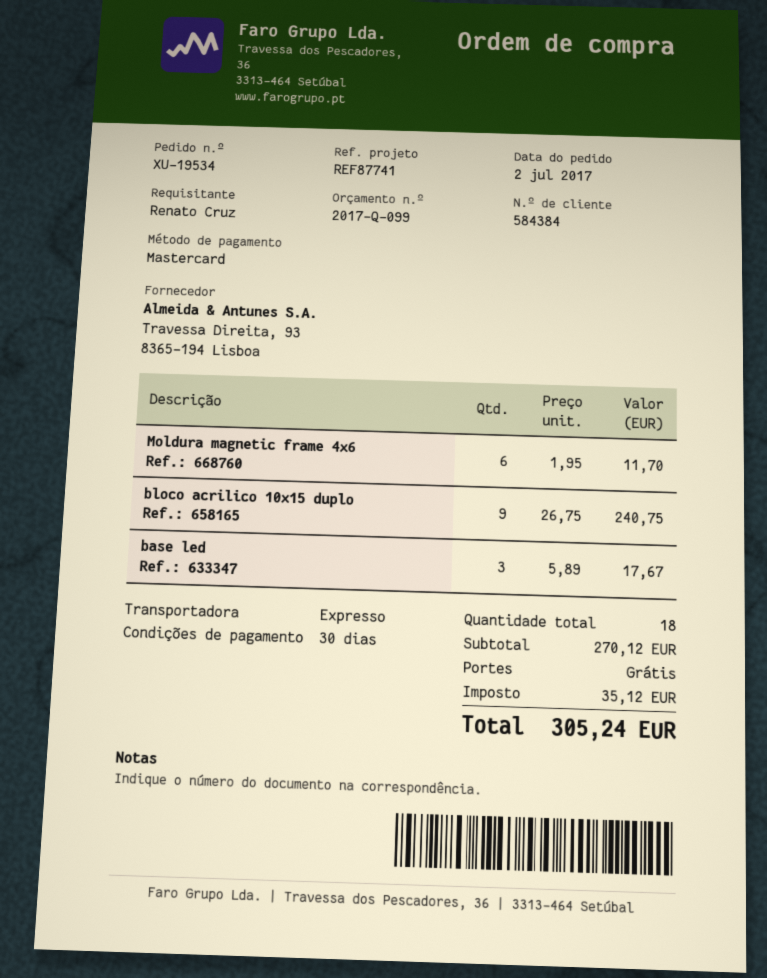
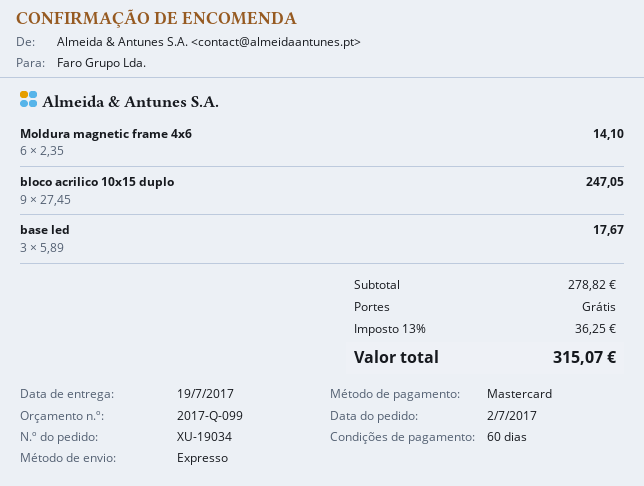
order number: XU-19534 -> XU-19034
payment terms: 30 days -> 60 days
Moldura magnetic frame 4x6: 6 x 1.95 = 11.70 -> 6 x 2.35 = 14.10
bloco acrilico 10x15 duplo: 9 x 26.75 = 240.75 -> 9 x 27.45 = 247.05
subtotal: 270.12 -> 278.82
tax: 35.12 -> 36.25
total: 305.24 -> 315.07

